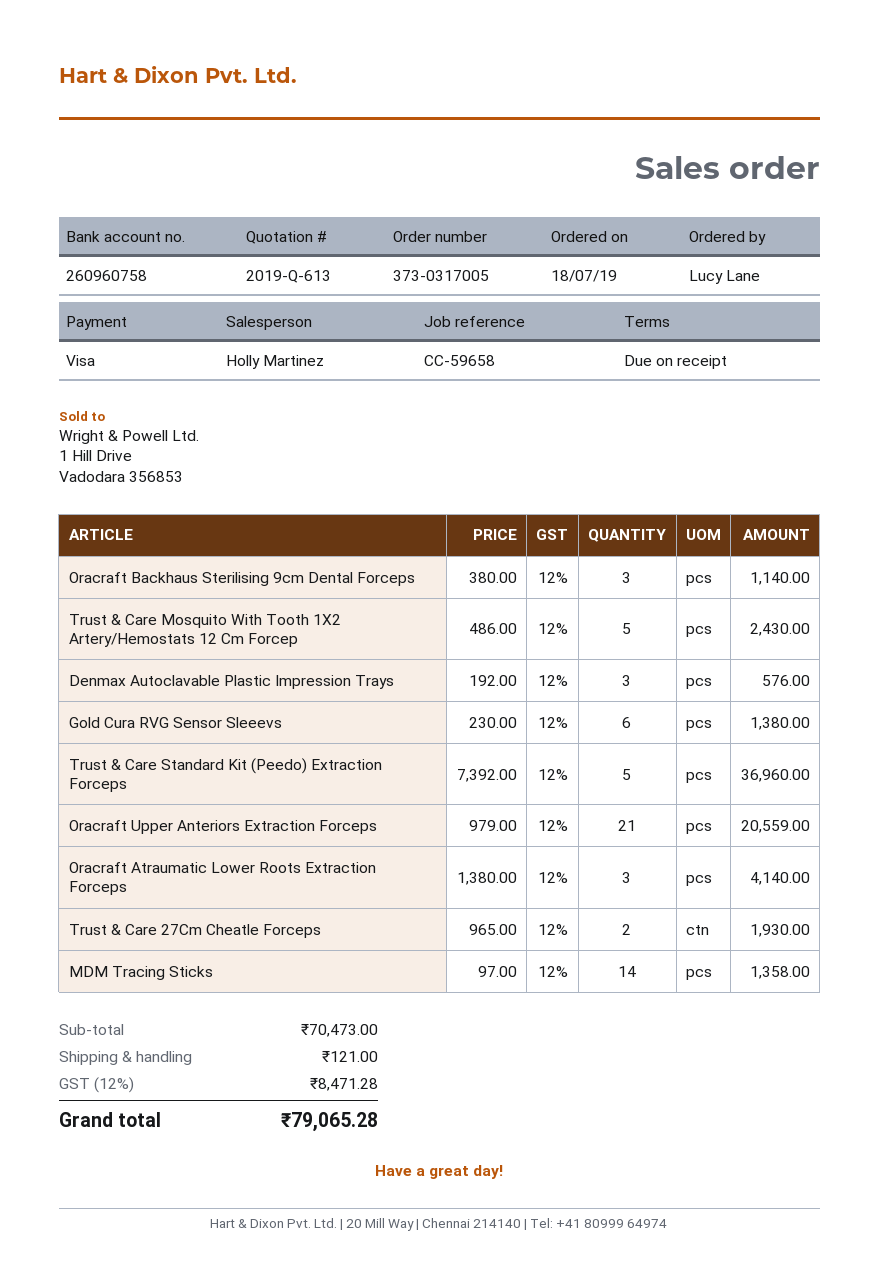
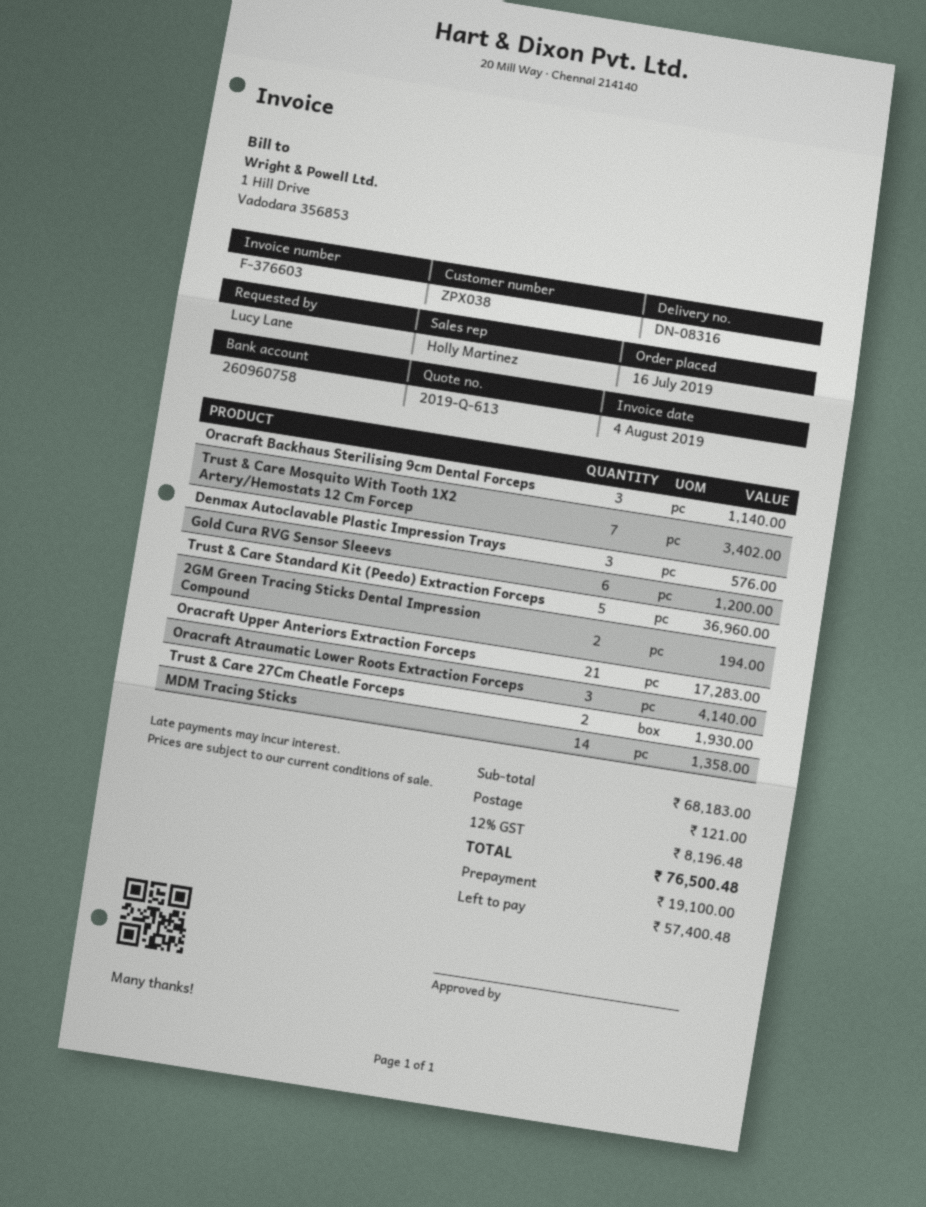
order date: 2019-07-18 -> 2019-07-16
Trust & Care Mosquito With Tooth 1X2 Artery/Hemostats 12 Cm Forcep: 5 for 2430.00 -> 7 for 3402.00
Gold Cura RVG Sensor Sleeevs: 6 for 1380.00 -> 6 for 1200.00
Oracraft Upper Anteriors Extraction Forceps: 21 for 20559.00 -> 21 for 17283.00
2GM Green Tracing Sticks Dental Impression Compound: none -> 2 for 194.00
subtotal: 70473.00 -> 68183.00
tax: 12% = 8471.28 -> 12% = 8196.48
total: 79065.28 -> 76500.48

